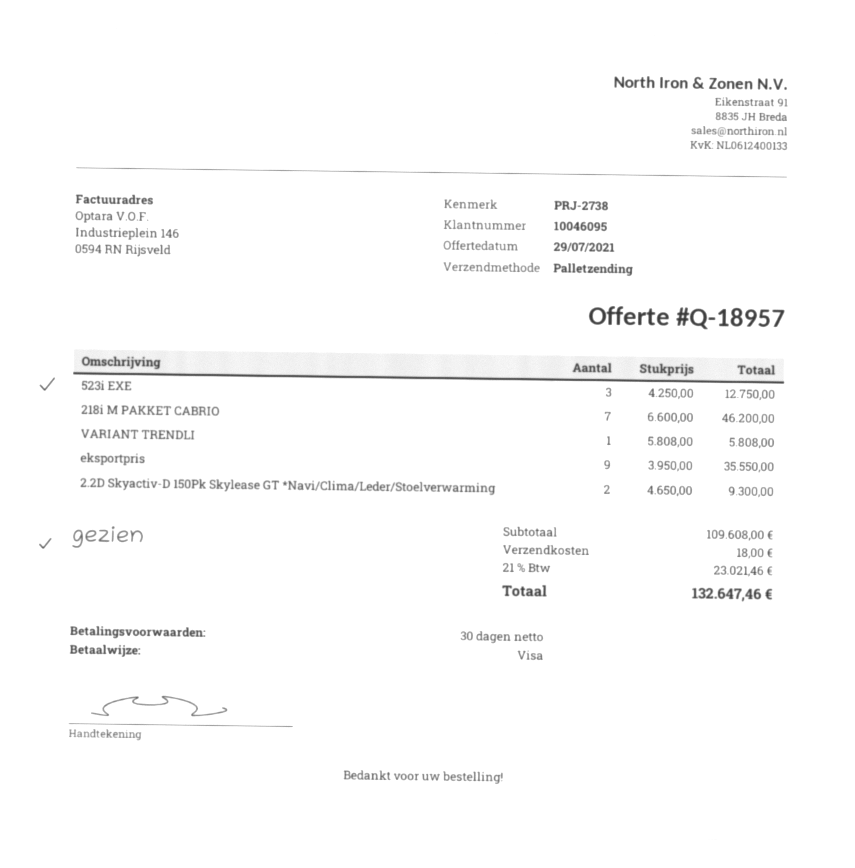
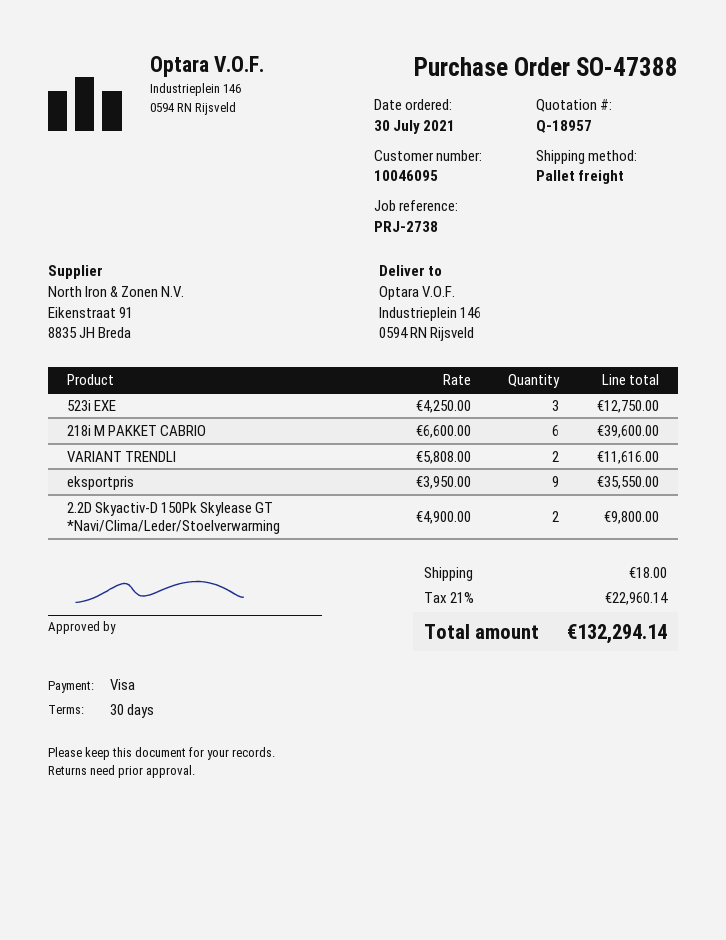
218i M PAKKET CABRIO: 7 x 6600.00 = 46200.00 -> 6 x 6600.00 = 39600.00
VARIANT TRENDLI: 1 x 5808.00 = 5808.00 -> 2 x 5808.00 = 11616.00
2.2D Skyactiv-D 150Pk Skylease GT *Navi/Clima/Leder/Stoelverwarming: 2 x 4650.00 = 9300.00 -> 2 x 4900.00 = 9800.00
tax: 21% = 23021.46 -> 21% = 22960.14
total: 132647.46 -> 132294.14

